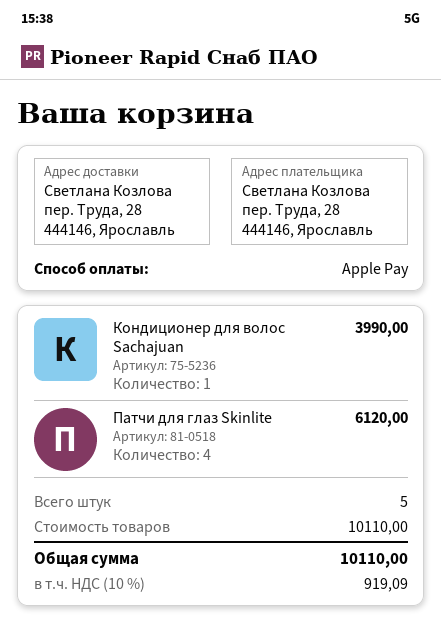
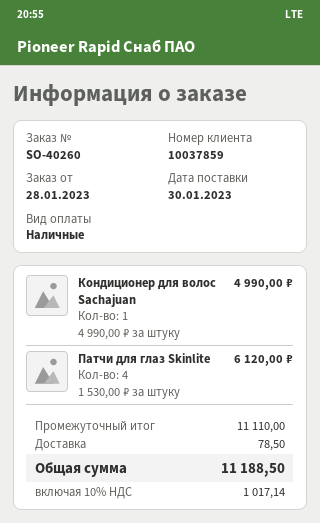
payment method: Apple Pay -> cash
Кондиционер для волос Sachajuan: 1 for 3990.00 -> 1 for 4990.00
subtotal: 10110.00 -> 11110.00
shipping: none -> 78.50
tax: 10% = 919.09 -> 10% = 1017.14
total: 10110.00 -> 11188.50

